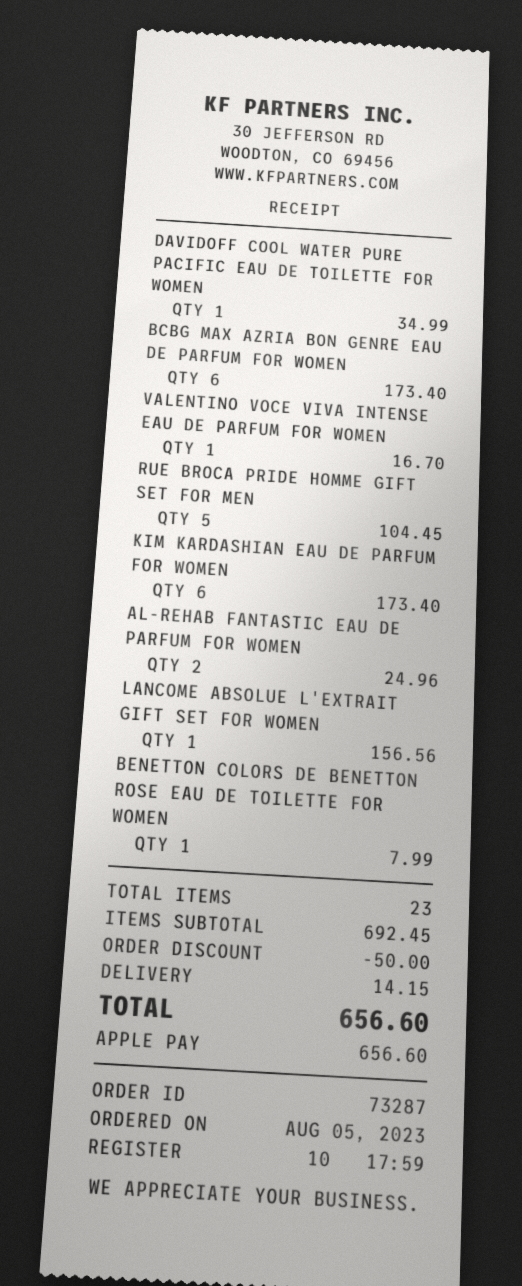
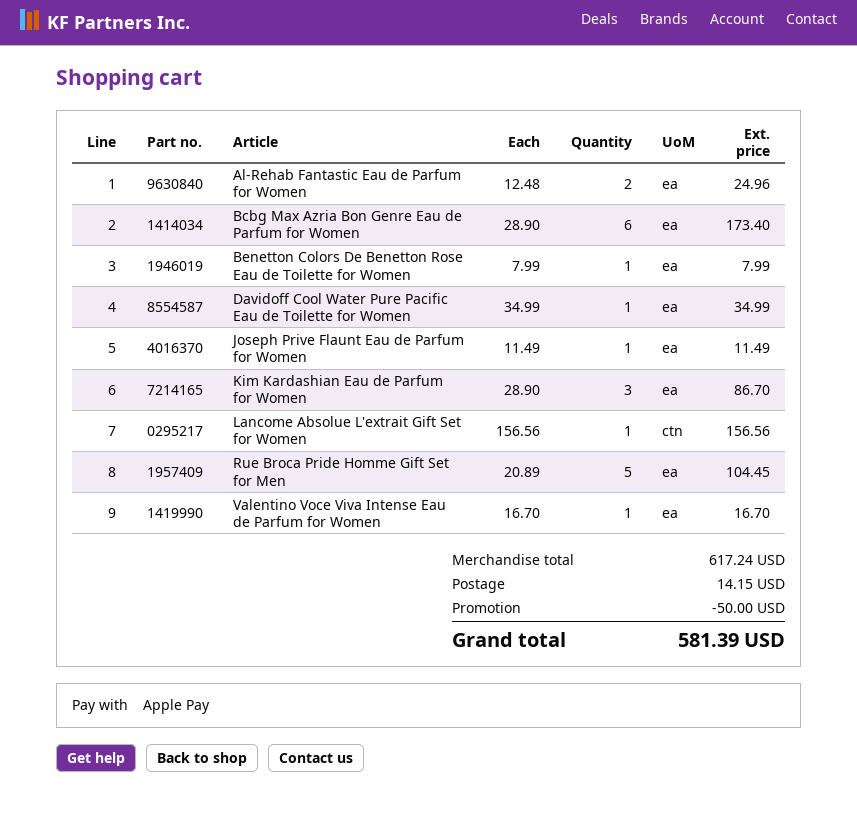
KIM KARDASHIAN EAU DE PARFUM FOR WOMEN: 6 for 173.40 -> 3 for 86.70
Joseph Prive Flaunt Eau de Parfum for Women: none -> 1 for 11.49
subtotal: 692.45 -> 617.24
total: 656.60 -> 581.39

